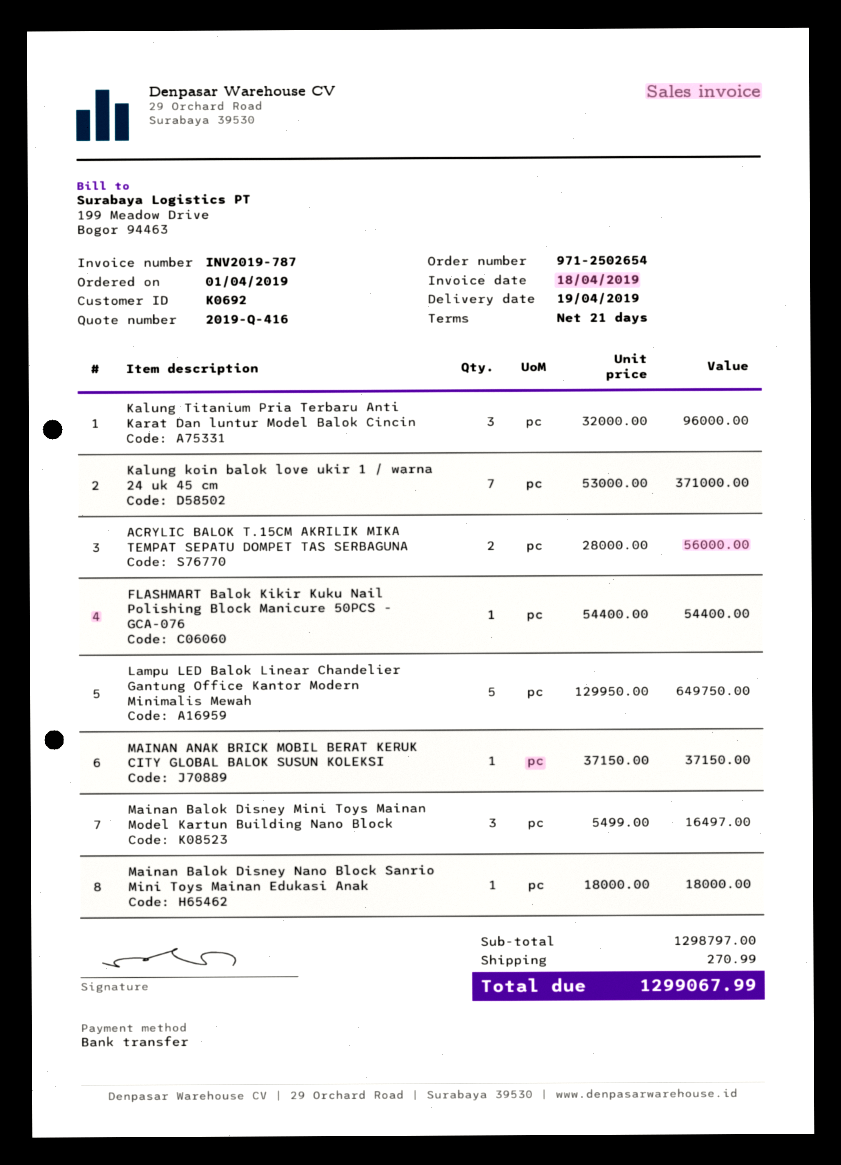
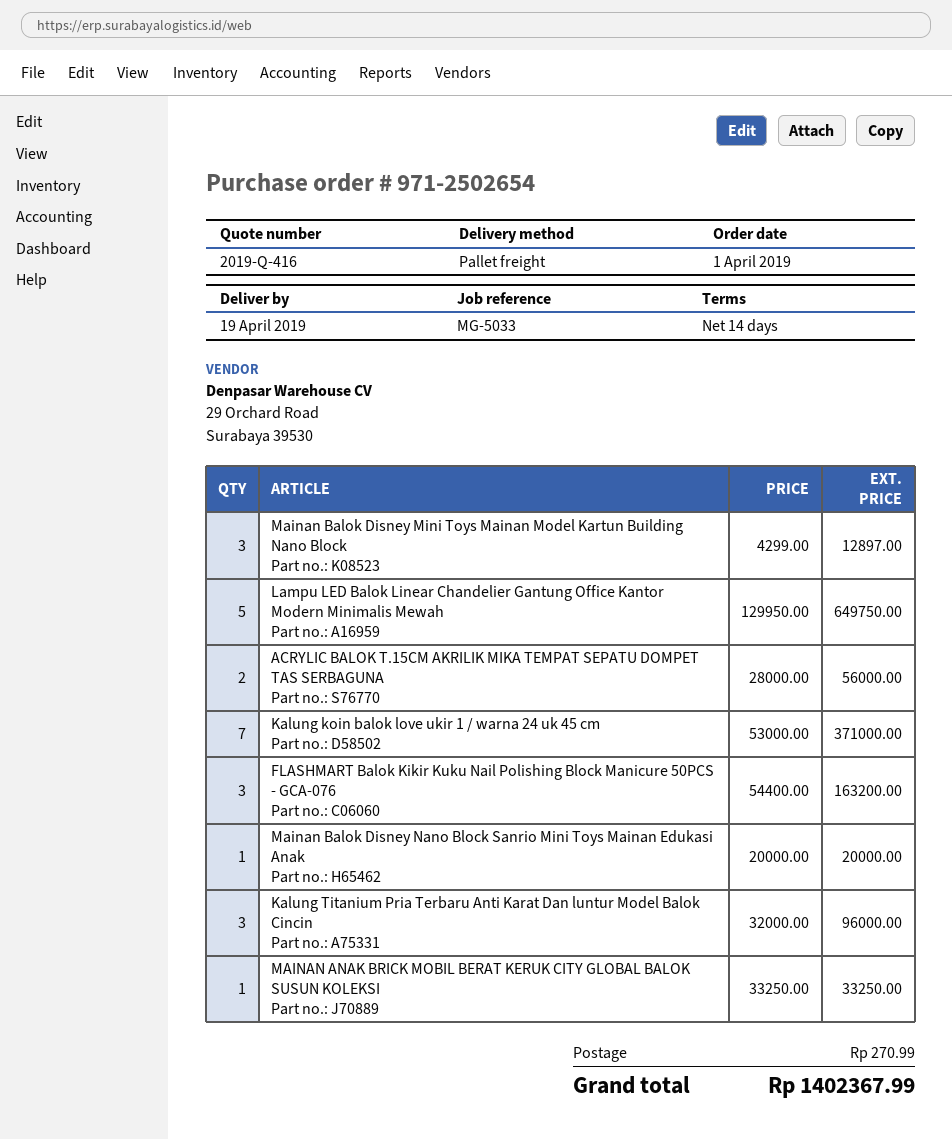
payment terms: 21 days -> 14 days
FLASHMART Balok Kikir Kuku Nail Polishing Block Manicure 50PCS - GCA-076: 1 x 54400.00 = 54400.00 -> 3 x 54400.00 = 163200.00
MAINAN ANAK BRICK MOBIL BERAT KERUK CITY GLOBAL BALOK SUSUN KOLEKSI: 1 x 37150.00 = 37150.00 -> 1 x 33250.00 = 33250.00
Mainan Balok Disney Mini Toys Mainan Model Kartun Building Nano Block: 3 x 5499.00 = 16497.00 -> 3 x 4299.00 = 12897.00
Mainan Balok Disney Nano Block Sanrio Mini Toys Mainan Edukasi Anak: 1 x 18000.00 = 18000.00 -> 1 x 20000.00 = 20000.00
total: 1299067.99 -> 1402367.99

